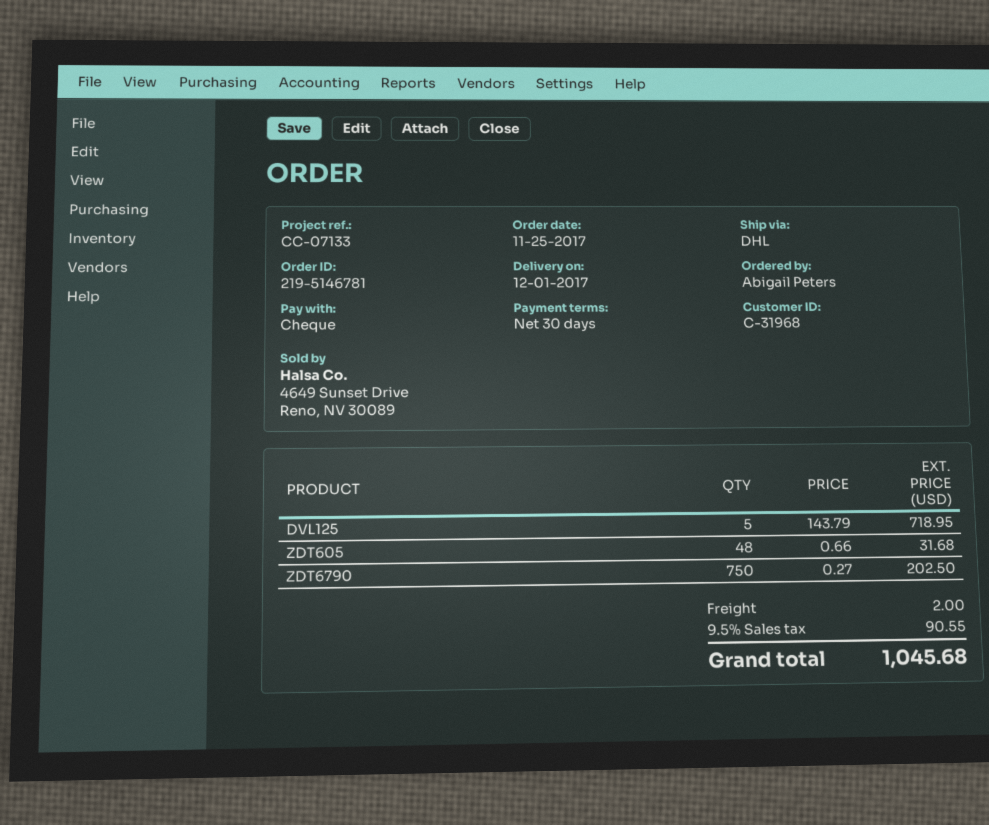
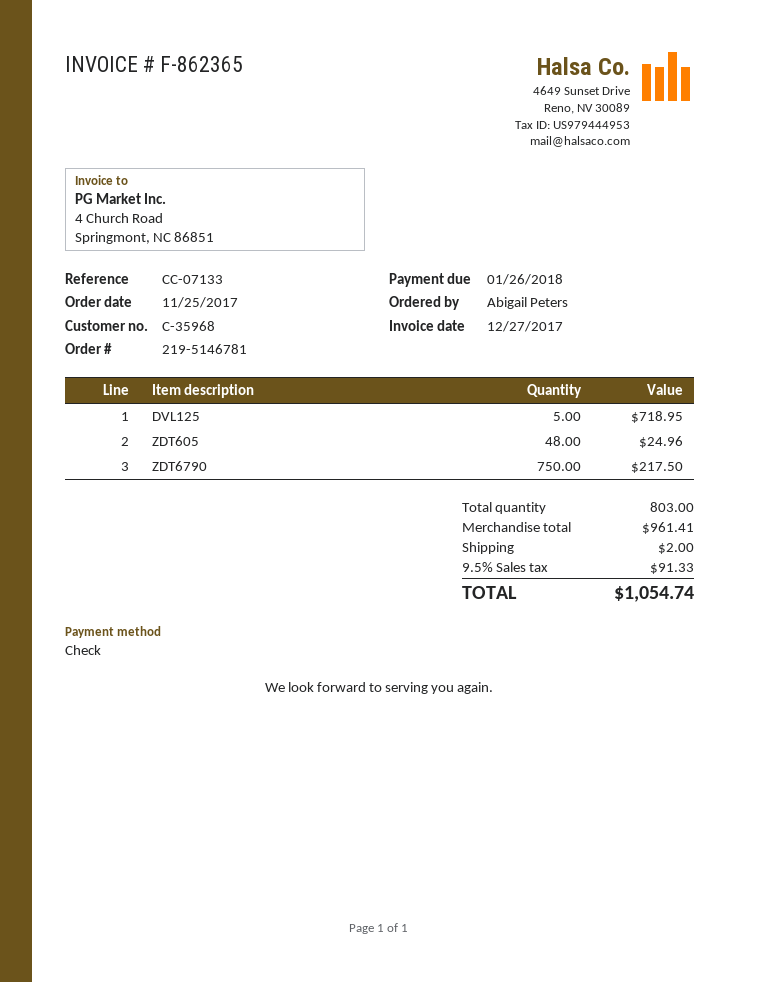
customer number: C-31968 -> C-35968
ZDT605: 48 for 31.68 -> 48 for 24.96
ZDT6790: 750 for 202.50 -> 750 for 217.50
tax: 9.5% = 90.55 -> 9.5% = 91.33
total: 1045.68 -> 1054.74

